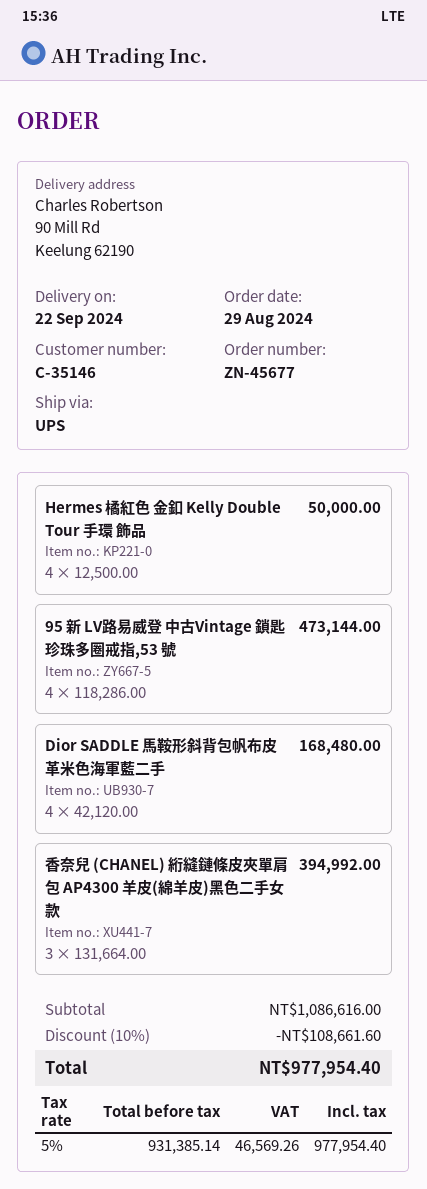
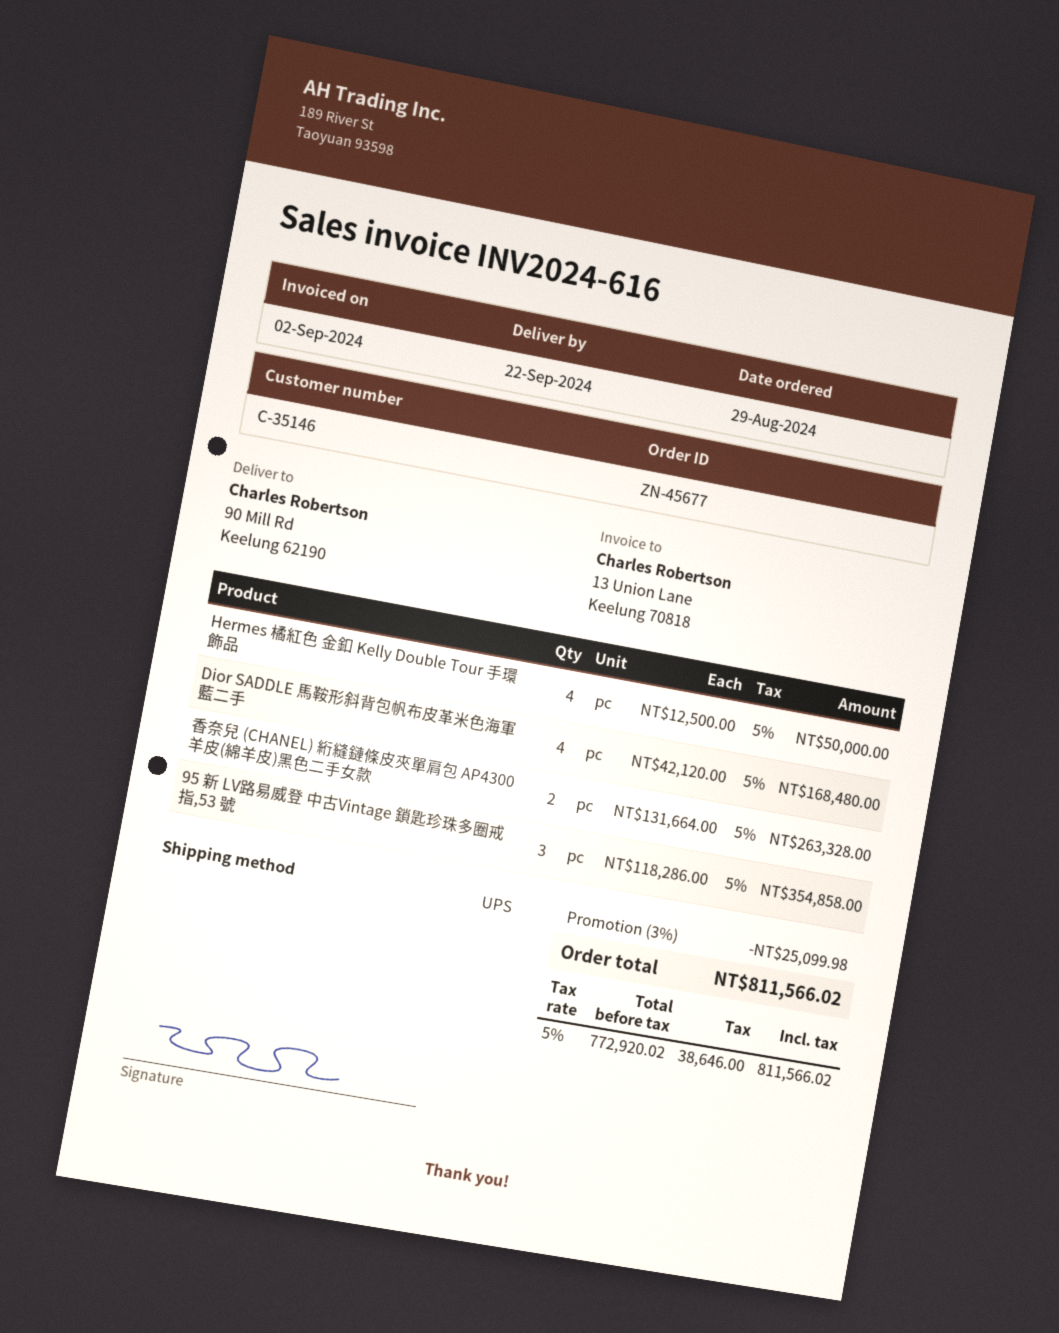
95 新 LV路易威登 中古Vintage 鎖匙珍珠多圈戒指,53 號: 4 x 118286.00 = 473144.00 -> 3 x 118286.00 = 354858.00
香奈兒 (CHANEL) 絎縫鏈條皮夾單肩包 AP4300 羊皮(綿羊皮)黑色二手女款: 3 x 131664.00 = 394992.00 -> 2 x 131664.00 = 263328.00
discount: 10% = 108661.60 -> 3% = 25099.98
net: 931385.14 -> 772920.02
tax: 5% = 46569.26 -> 5% = 38646.00
total: 977954.40 -> 811566.02

